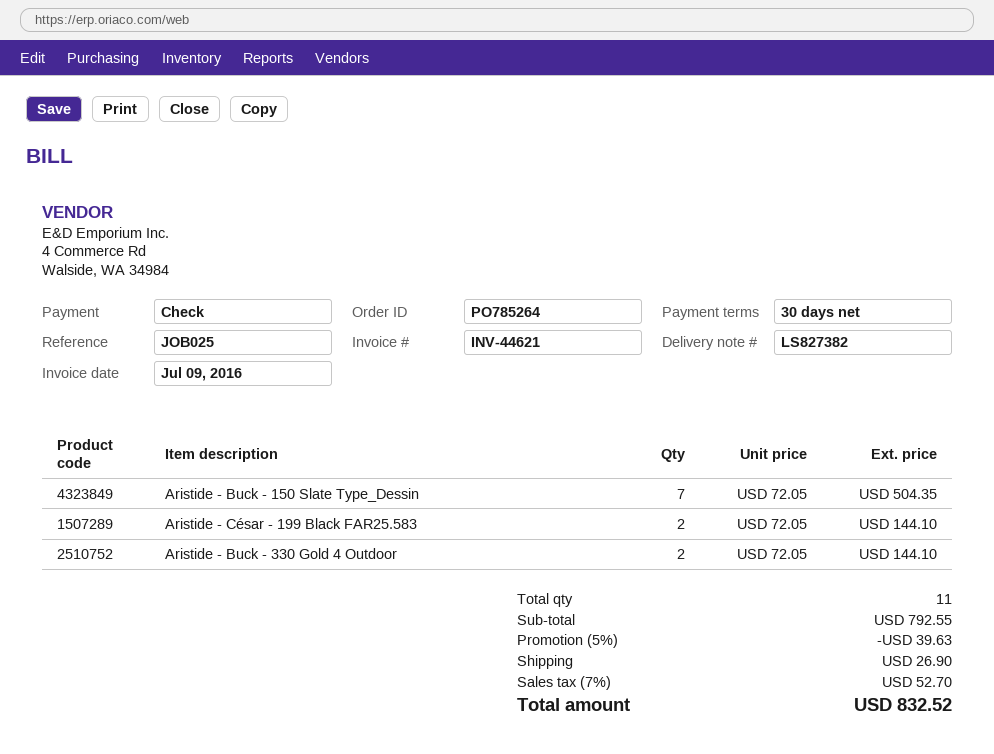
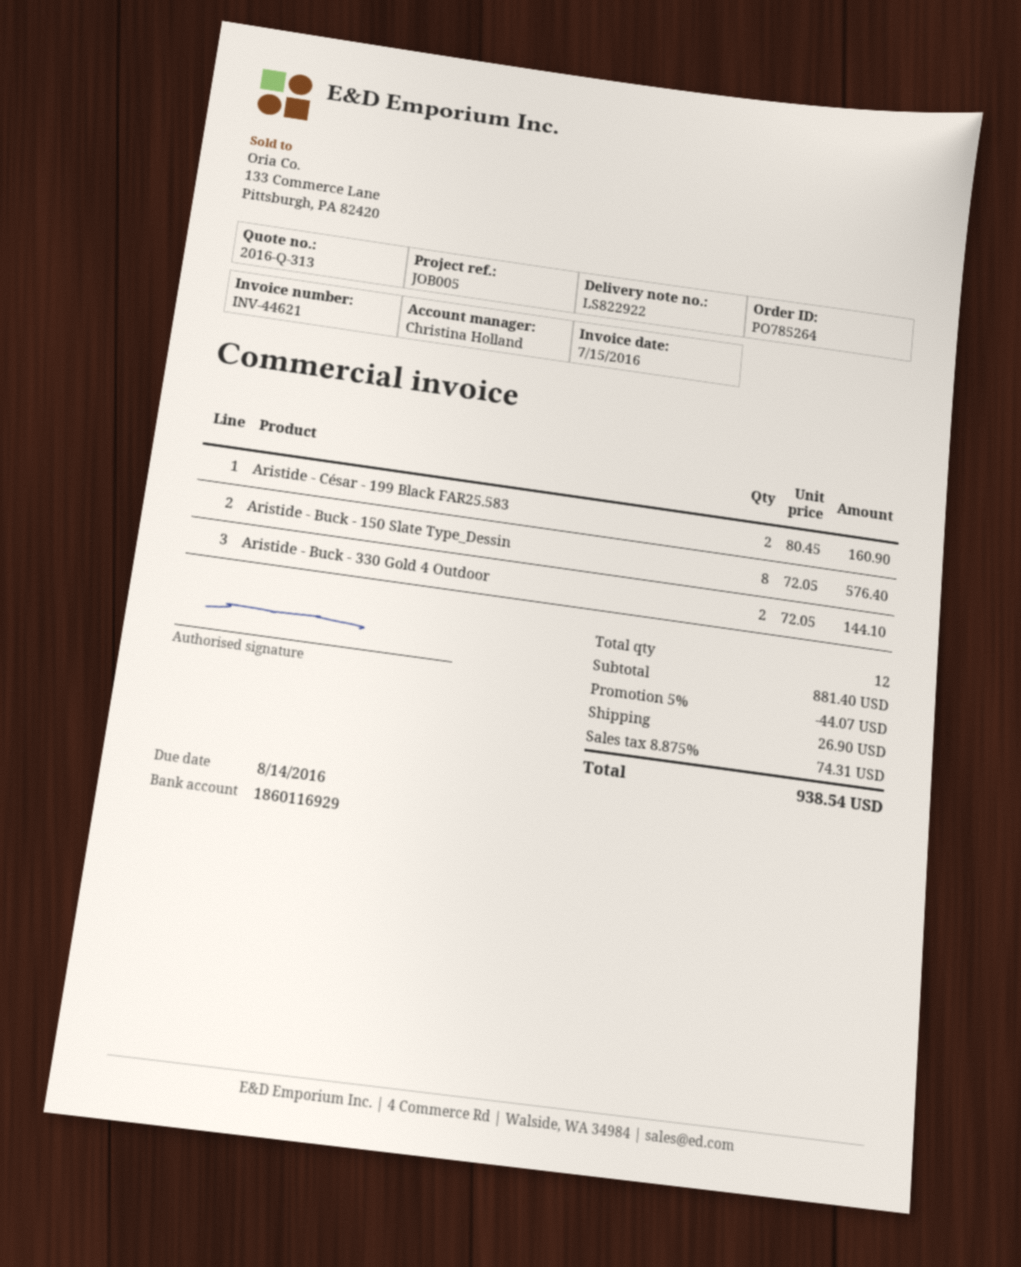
delivery note number: LS827382 -> LS822922
invoice date: 2016-07-09 -> 2016-07-15
reference: JOB025 -> JOB005
Aristide - Buck - 150 Slate Type_Dessin: 7 x 72.05 = 504.35 -> 8 x 72.05 = 576.40
Aristide - César - 199 Black FAR25.583: 2 x 72.05 = 144.10 -> 2 x 80.45 = 160.90
total quantity: 11 -> 12
subtotal: 792.55 -> 881.40
discount: 5% = 39.63 -> 5% = 44.07
tax: 7% = 52.70 -> 8.875% = 74.31
total: 832.52 -> 938.54

